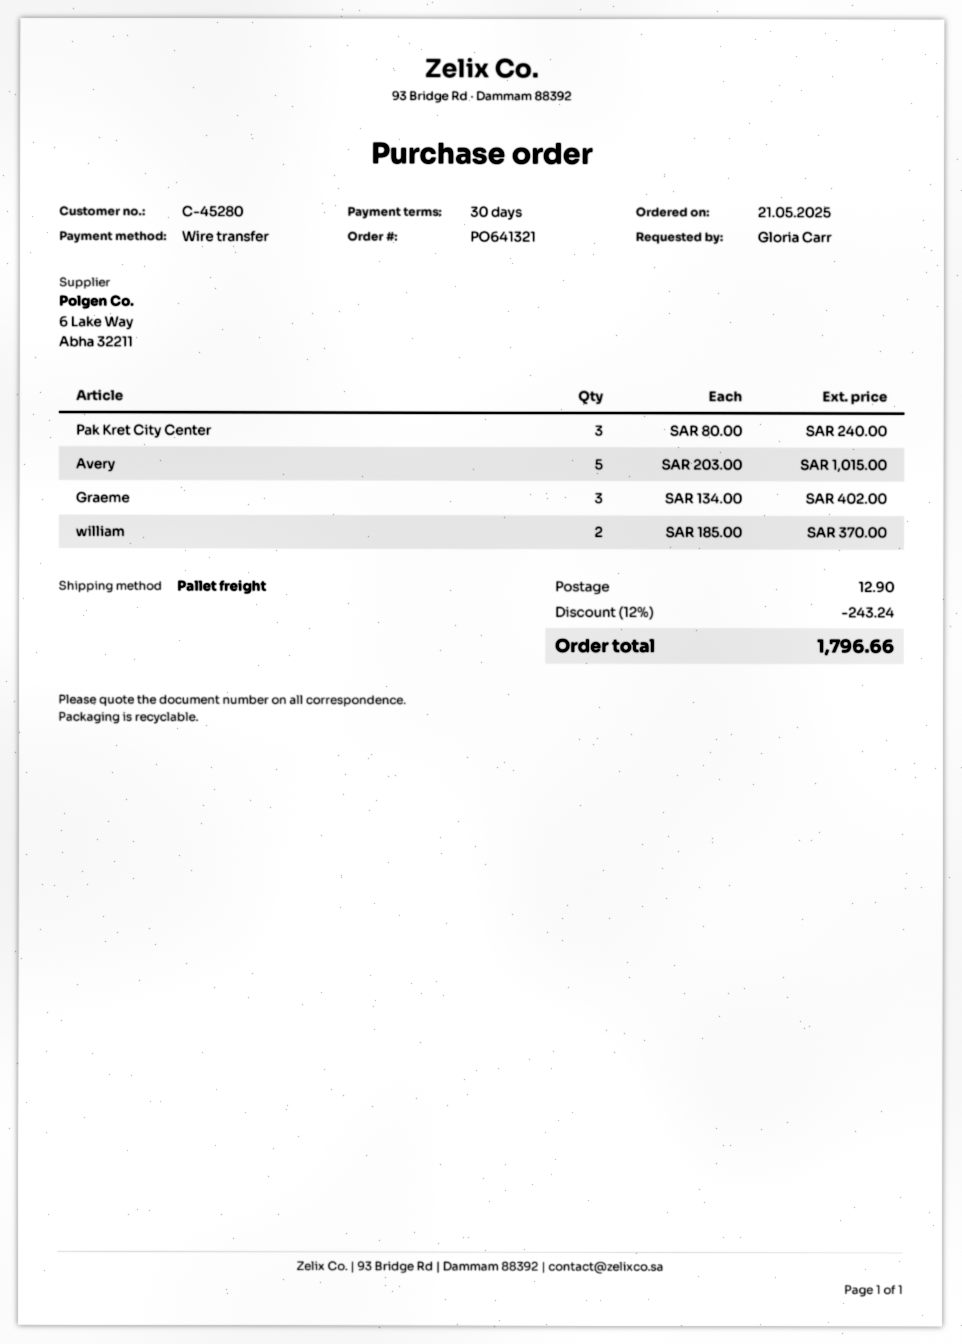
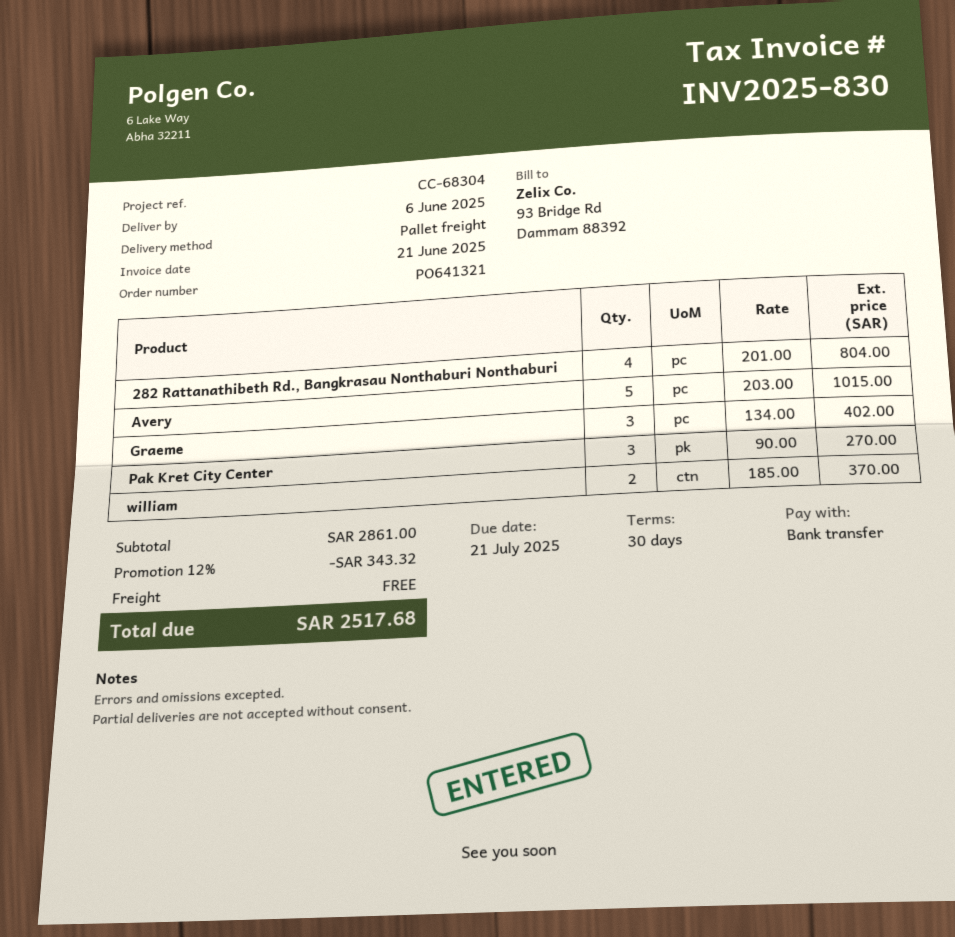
Pak Kret City Center: 3 x 80.00 = 240.00 -> 3 x 90.00 = 270.00
282 Rattanathibeth Rd., Bangkrasau Nonthaburi Nonthaburi: none -> 4 x 201.00 = 804.00
discount: 12% = 243.24 -> 12% = 343.32
shipping: 12.90 -> 0.00
total: 1796.66 -> 2517.68

